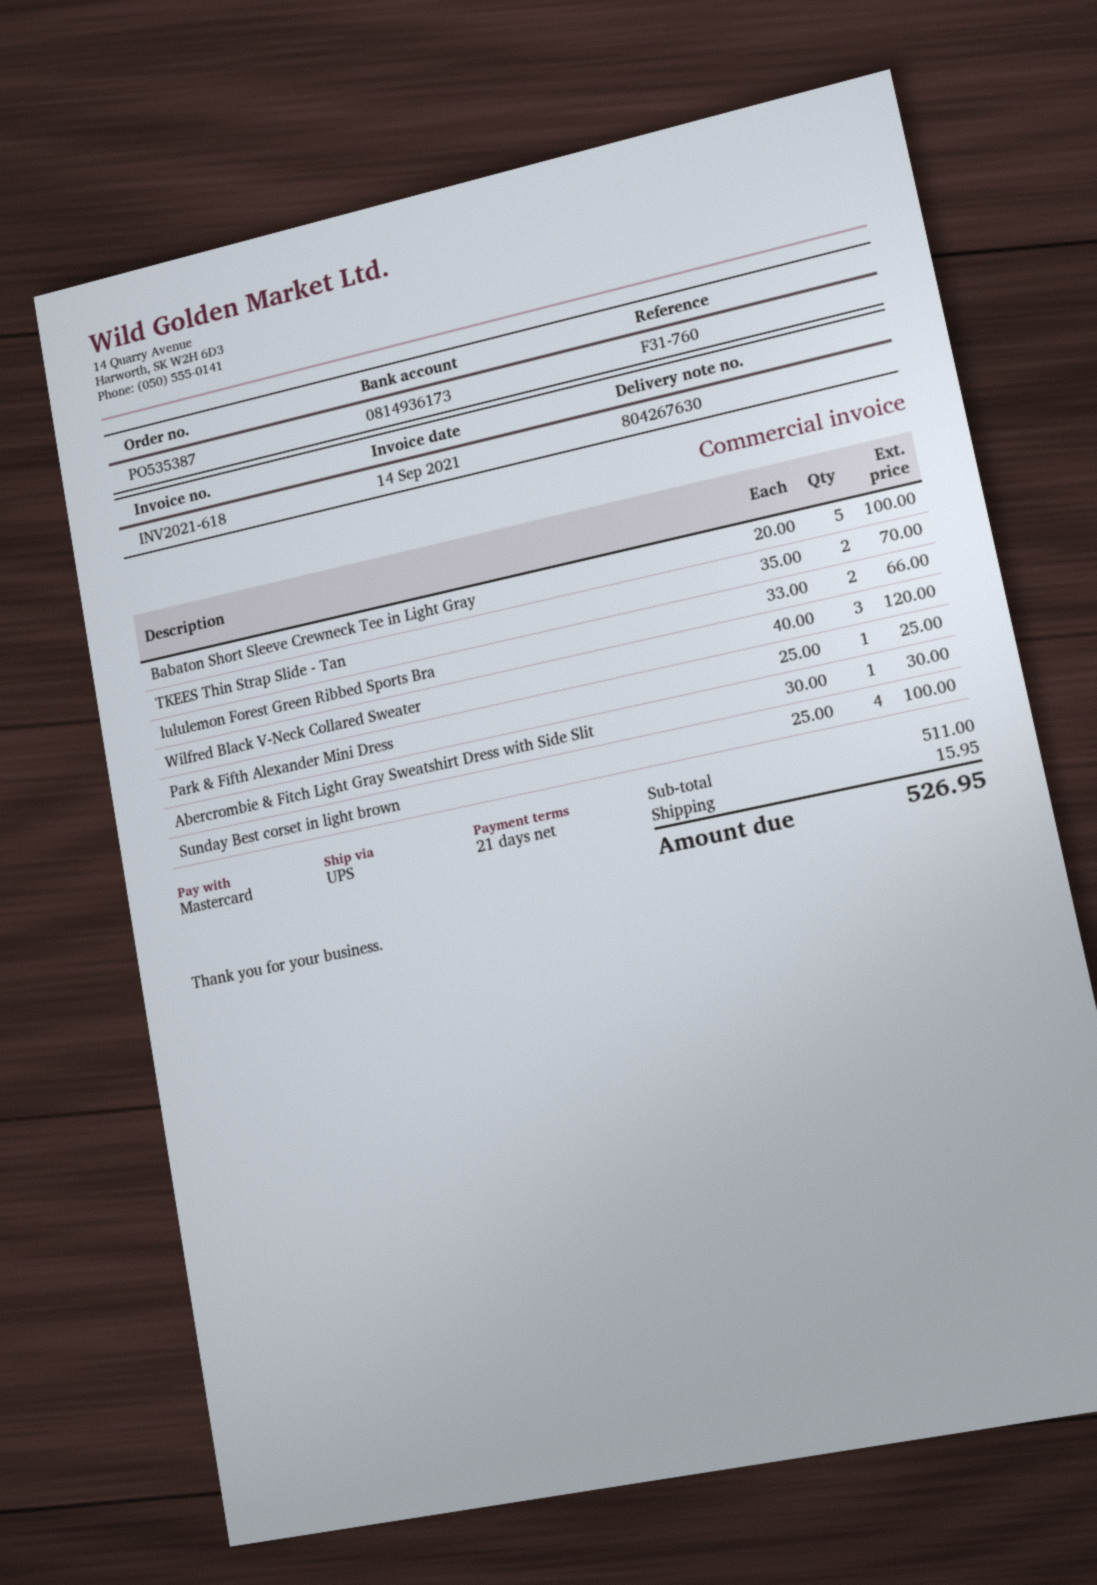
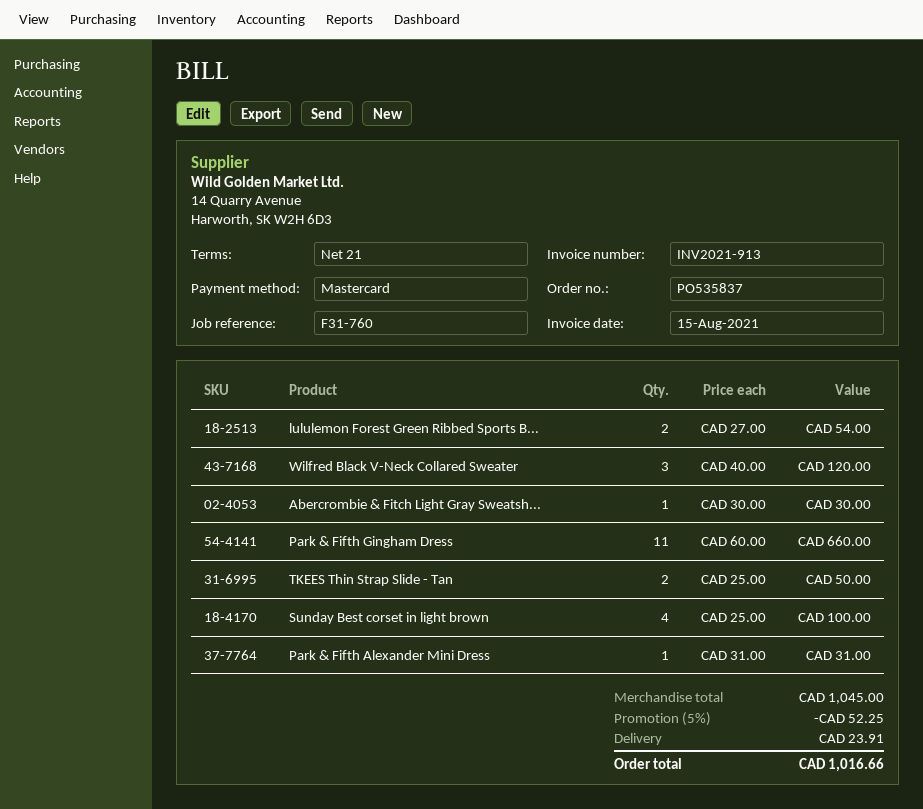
order number: PO535387 -> PO535837
invoice number: INV2021-618 -> INV2021-913
invoice date: 2021-09-14 -> 2021-08-15
Babaton Short Sleeve Crewneck Tee in Light Gray: 5 x 20.00 = 100.00 -> none
TKEES Thin Strap Slide - Tan: 2 x 35.00 = 70.00 -> 2 x 25.00 = 50.00
lululemon Forest Green Ribbed Sports Bra: 2 x 33.00 = 66.00 -> 2 x 27.00 = 54.00
Park & Fifth Alexander Mini Dress: 1 x 25.00 = 25.00 -> 1 x 31.00 = 31.00
Park & Fifth Gingham Dress: none -> 11 x 60.00 = 660.00
subtotal: 511.00 -> 1045.00
discount: none -> 5% = 52.25
shipping: 15.95 -> 23.91
total: 526.95 -> 1016.66

